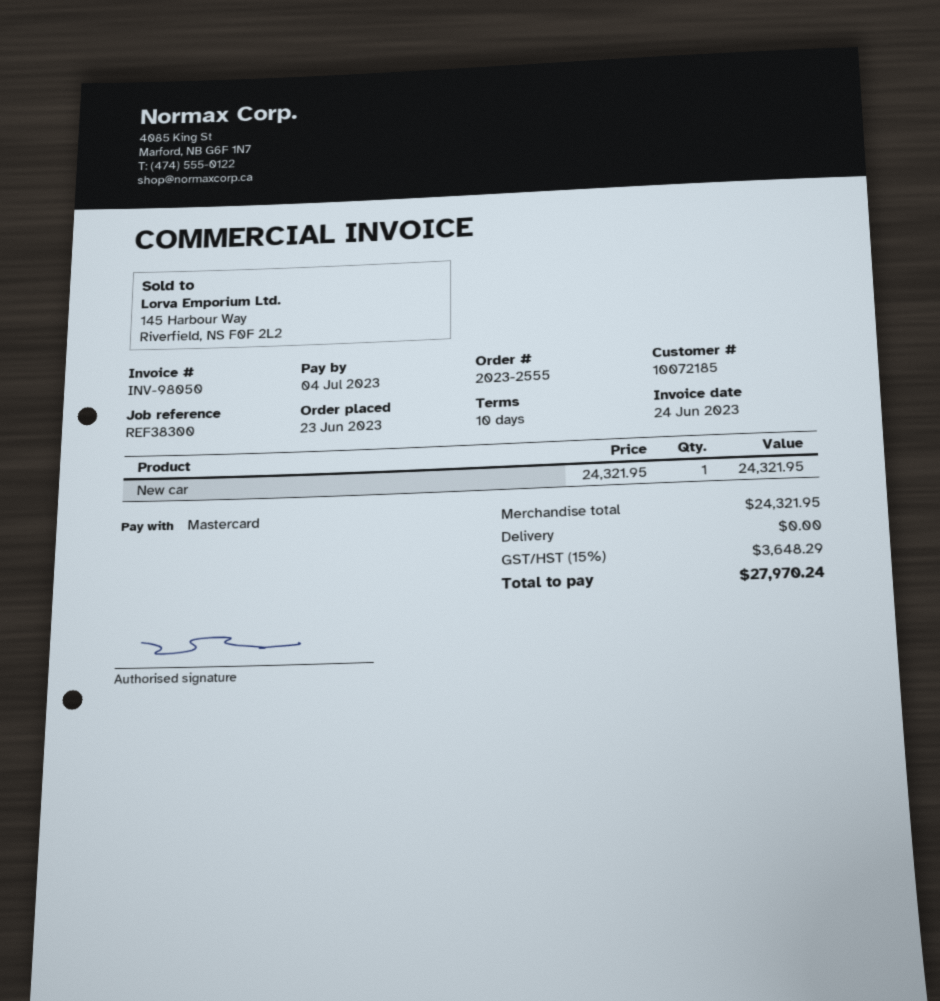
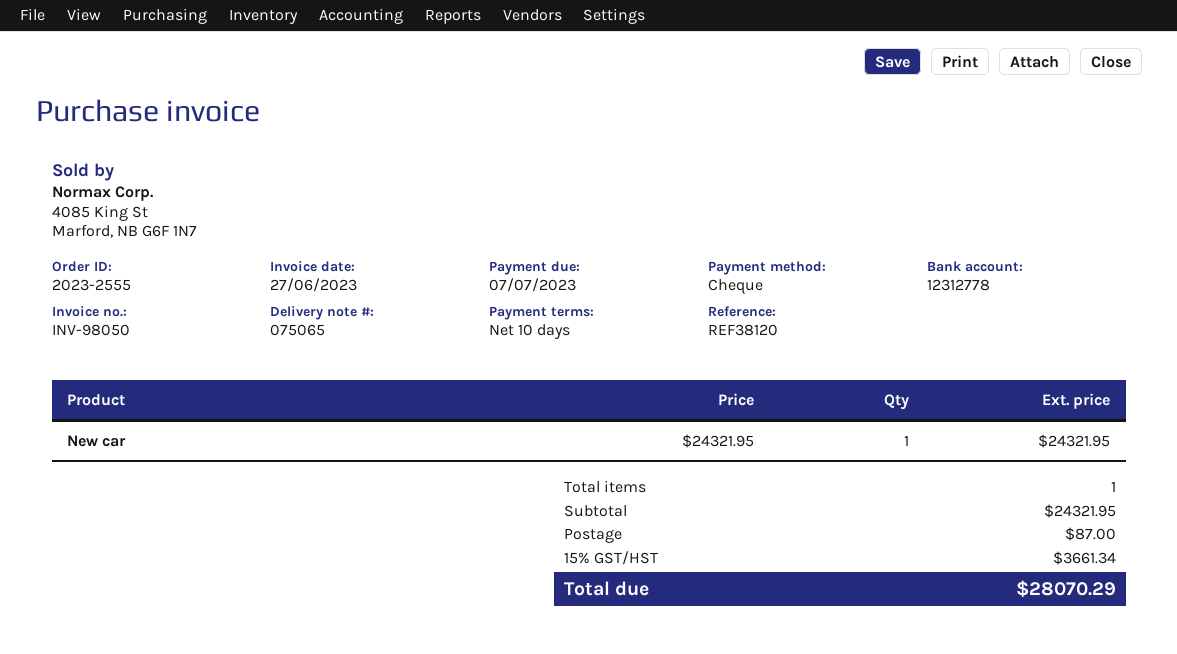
invoice date: 2023-06-24 -> 2023-06-27
due date: 2023-07-04 -> 2023-07-07
reference: REF38300 -> REF38120
payment method: Mastercard -> cheque
shipping: 0.00 -> 87.00
tax: 15% = 3648.29 -> 15% = 3661.34
total: 27970.24 -> 28070.29

